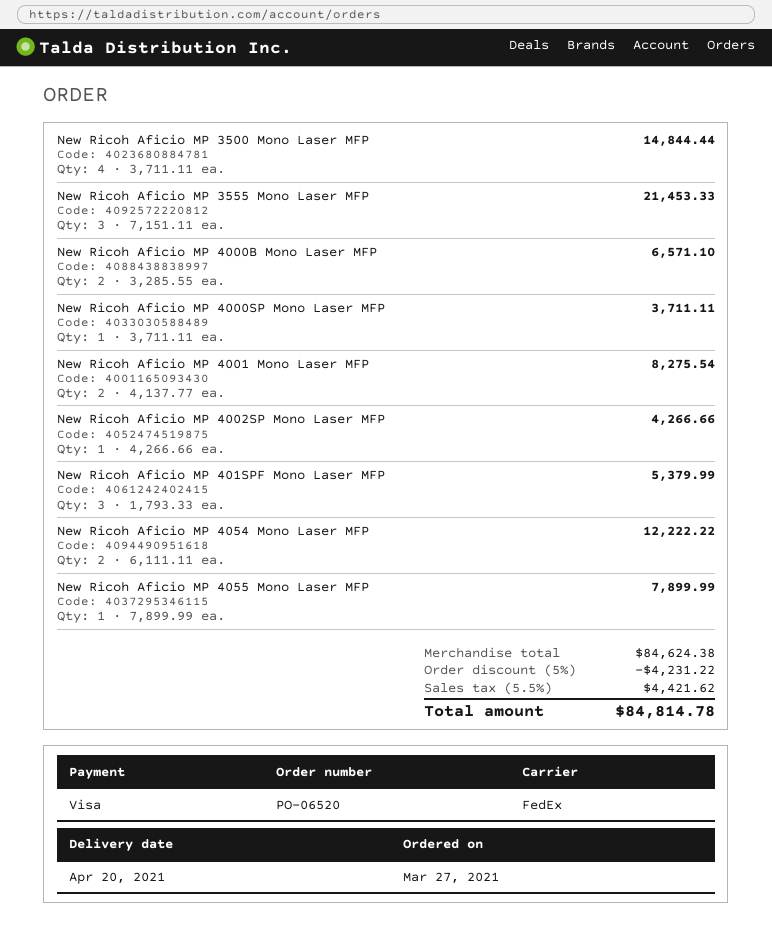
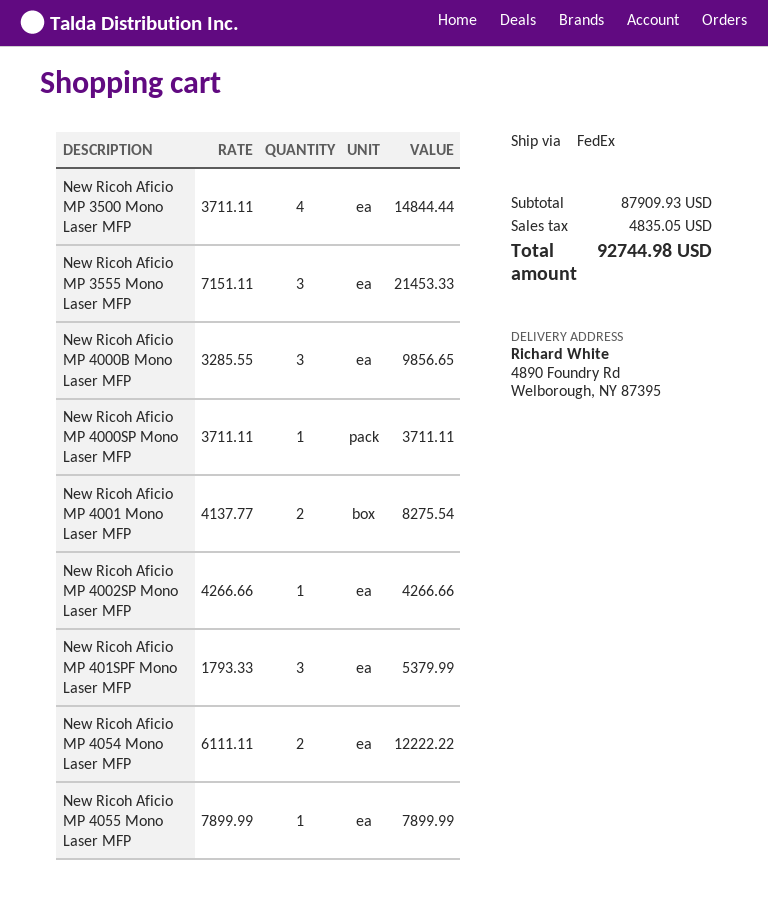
New Ricoh Aficio MP 4000B Mono Laser MFP: 2 x 3285.55 = 6571.10 -> 3 x 3285.55 = 9856.65
subtotal: 84624.38 -> 87909.93
discount: 5% = 4231.22 -> none
tax: 4421.62 -> 4835.05
total: 84814.78 -> 92744.98

